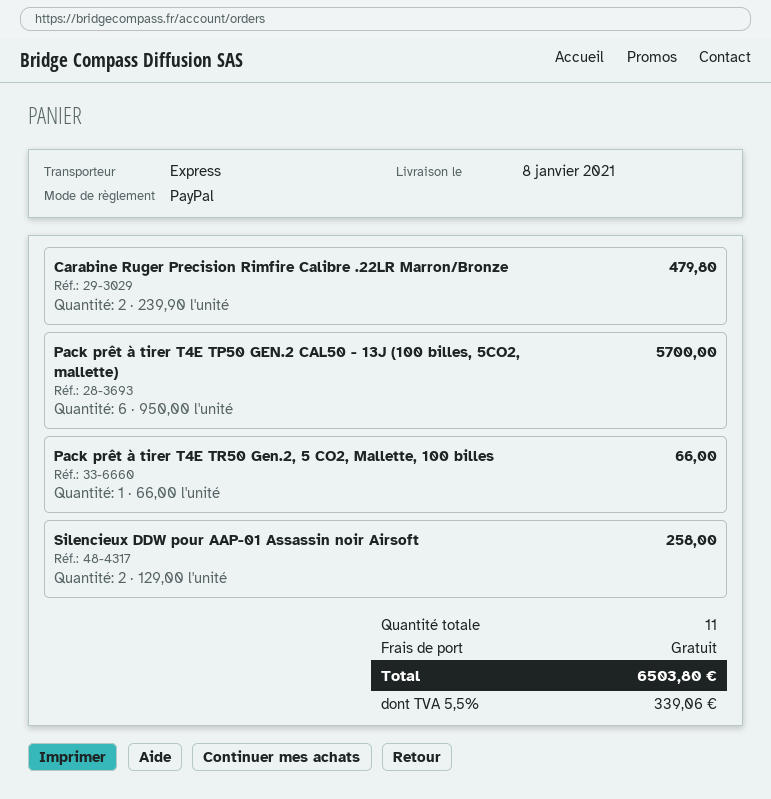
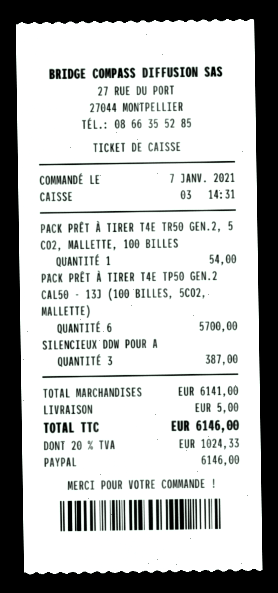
Carabine Ruger Precision Rimfire Calibre .22LR Marron/Bronze: 2 for 479.80 -> none
Pack prêt à tirer T4E TR50 Gen.2, 5 CO2, Mallette, 100 billes: 1 for 66.00 -> 1 for 54.00
Silencieux DDW pour AAP-01 Assassin noir Airsoft: 2 for 258.00 -> 3 for 387.00
shipping: 0.00 -> 5.00
tax: 5.5% = 339.06 -> 20% = 1024.33
total: 6503.80 -> 6146.00

